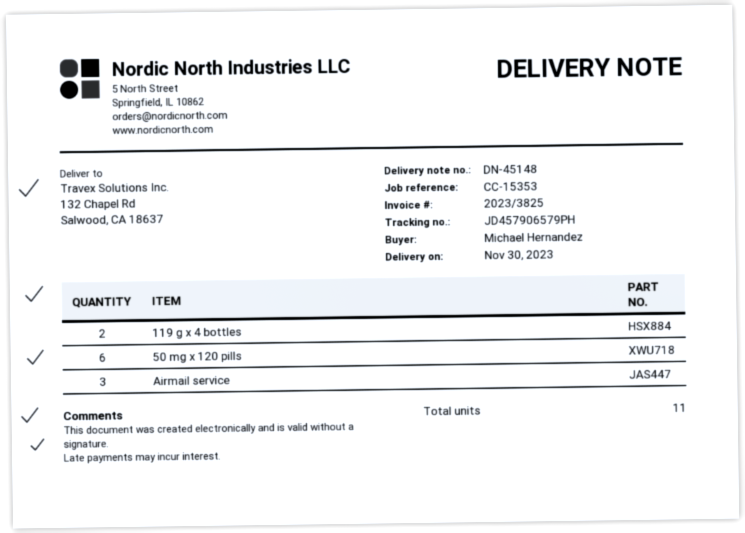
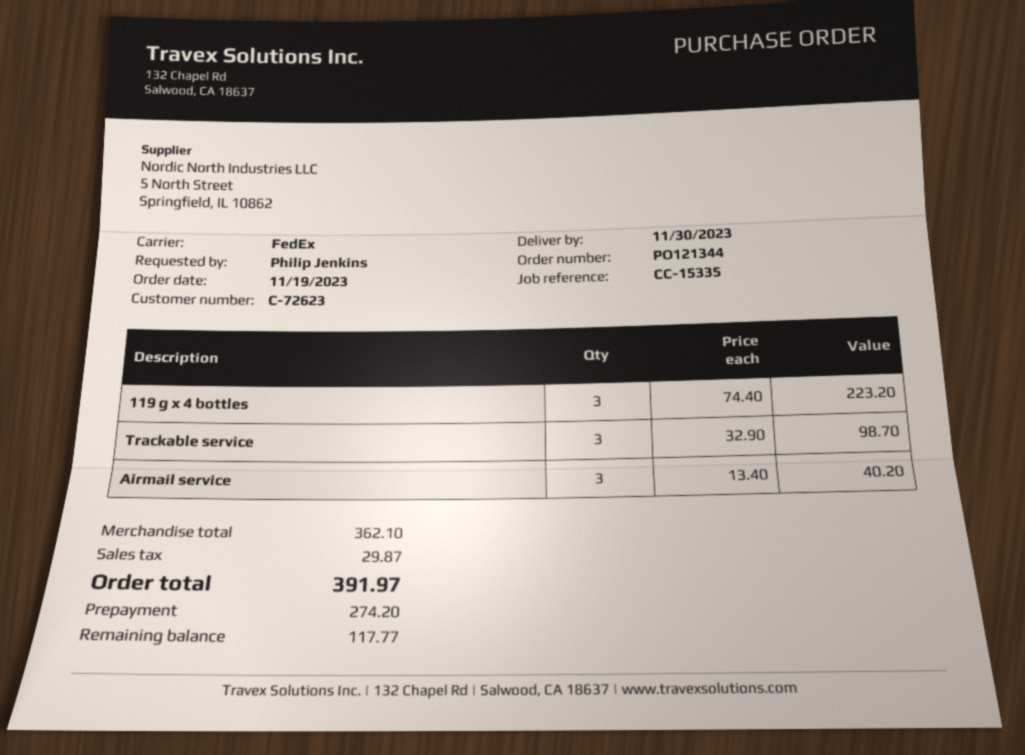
reference: CC-15353 -> CC-15335
ordered by: Michael Hernandez -> Philip Jenkins
119 g x 4 bottles: 2 -> 3
50 mg x 120 pills: 6 -> none
Trackable service: none -> 3

